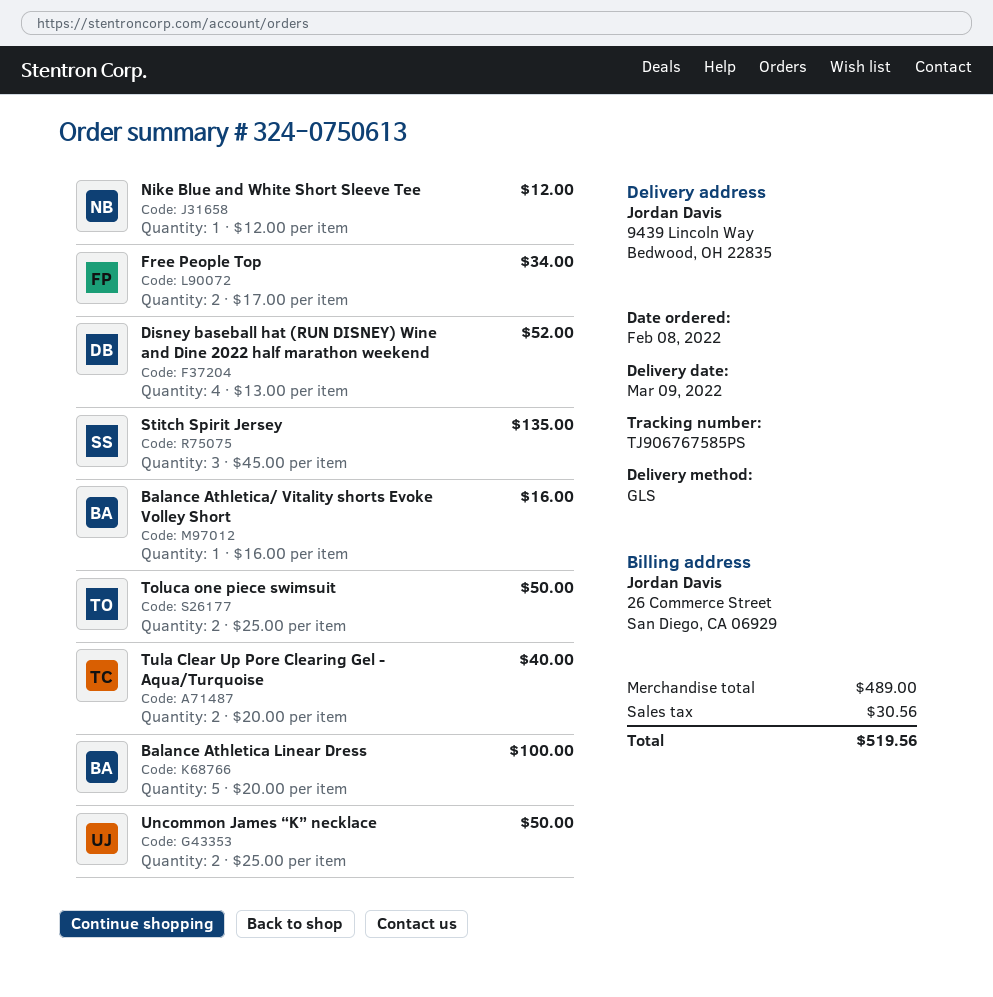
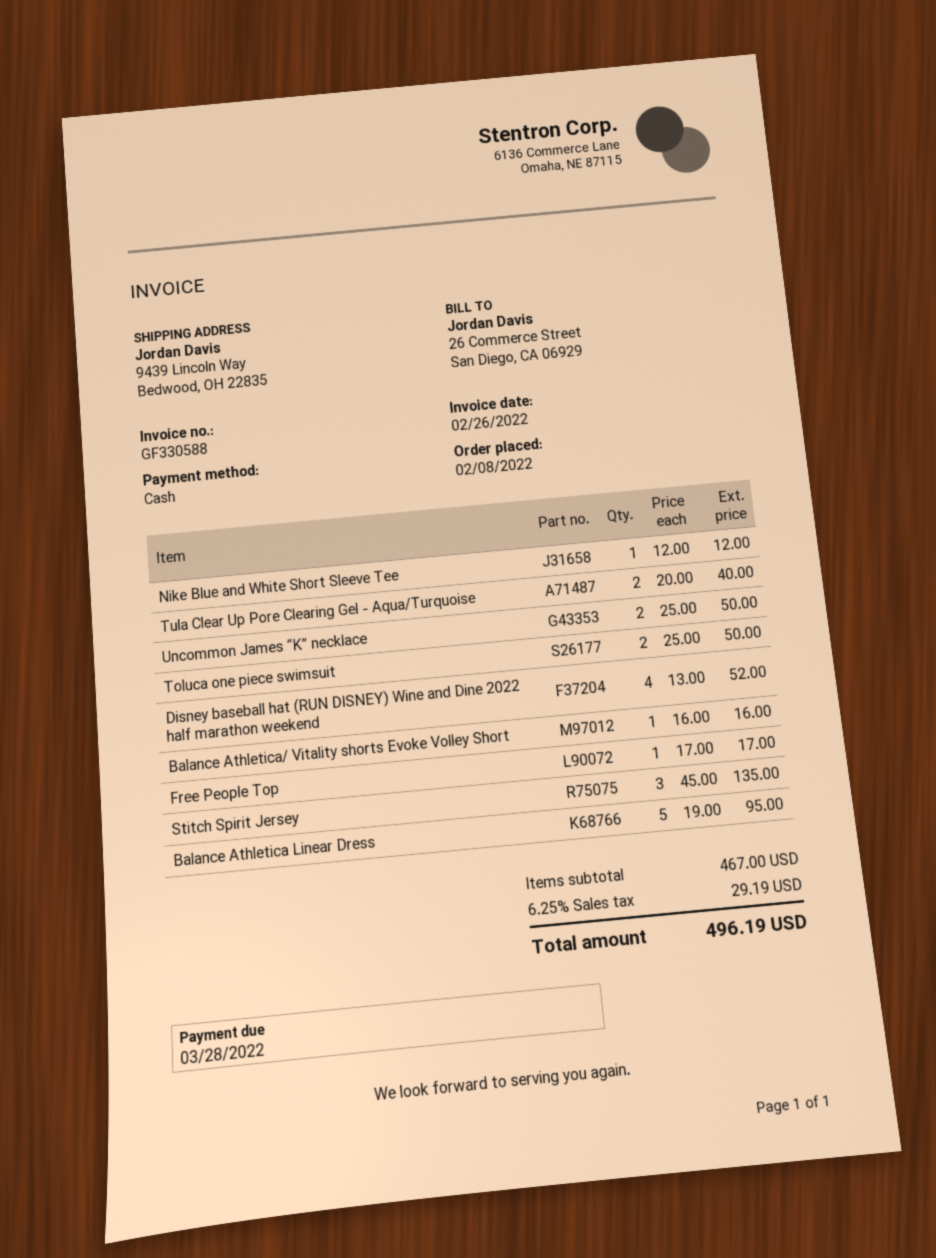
Free People Top: 2 x 17.00 = 34.00 -> 1 x 17.00 = 17.00
Balance Athletica Linear Dress: 5 x 20.00 = 100.00 -> 5 x 19.00 = 95.00
subtotal: 489.00 -> 467.00
tax: 30.56 -> 29.19
total: 519.56 -> 496.19

